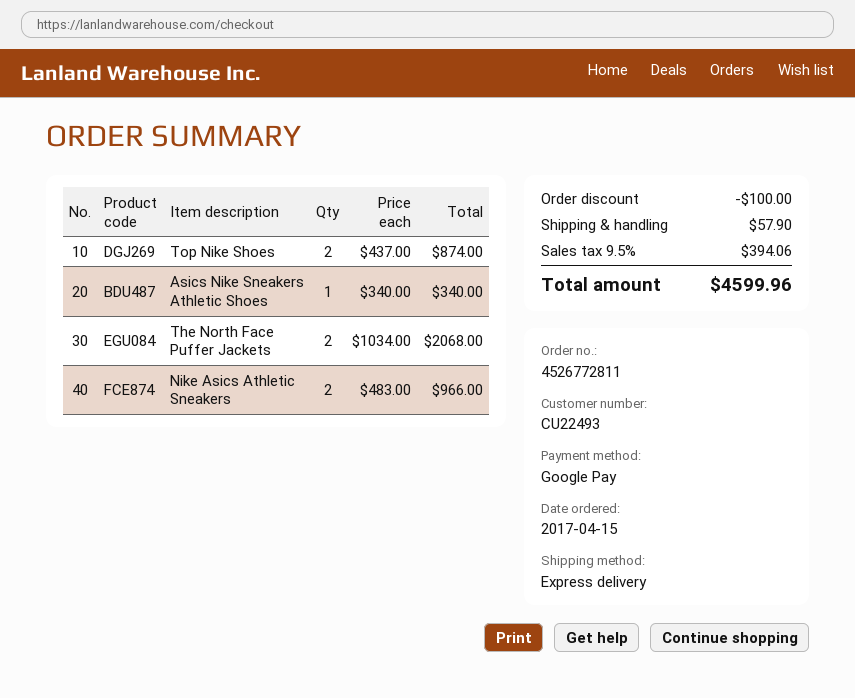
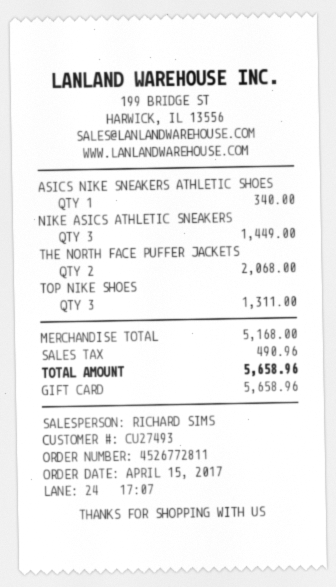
customer number: CU22493 -> CU27493
payment method: Google Pay -> gift card
Top Nike Shoes: 2 for 874.00 -> 3 for 1311.00
Nike Asics Athletic Sneakers: 2 for 966.00 -> 3 for 1449.00
discount: 100.00 -> none
shipping: 57.90 -> none
tax: 394.06 -> 490.96
total: 4599.96 -> 5658.96

